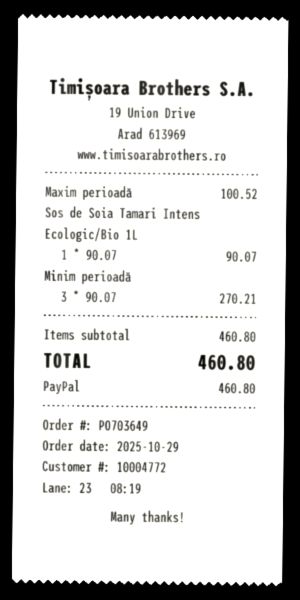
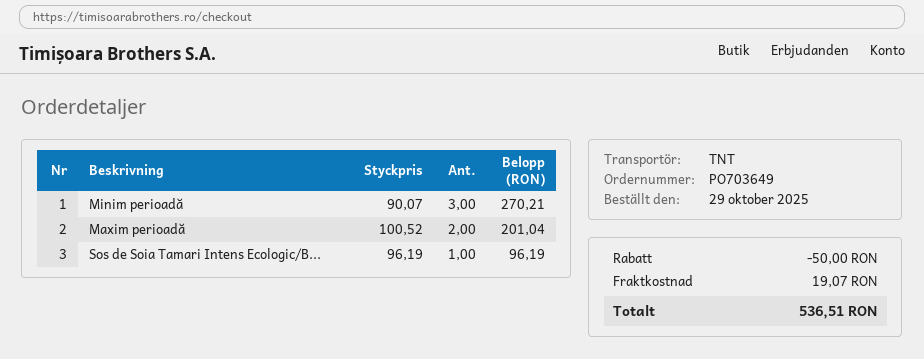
Maxim perioadă: 1 x 100.52 = 100.52 -> 2 x 100.52 = 201.04
Sos de Soia Tamari Intens Ecologic/Bio 1L: 1 x 90.07 = 90.07 -> 1 x 96.19 = 96.19
discount: none -> 50.00
shipping: none -> 19.07
total: 460.80 -> 536.51

